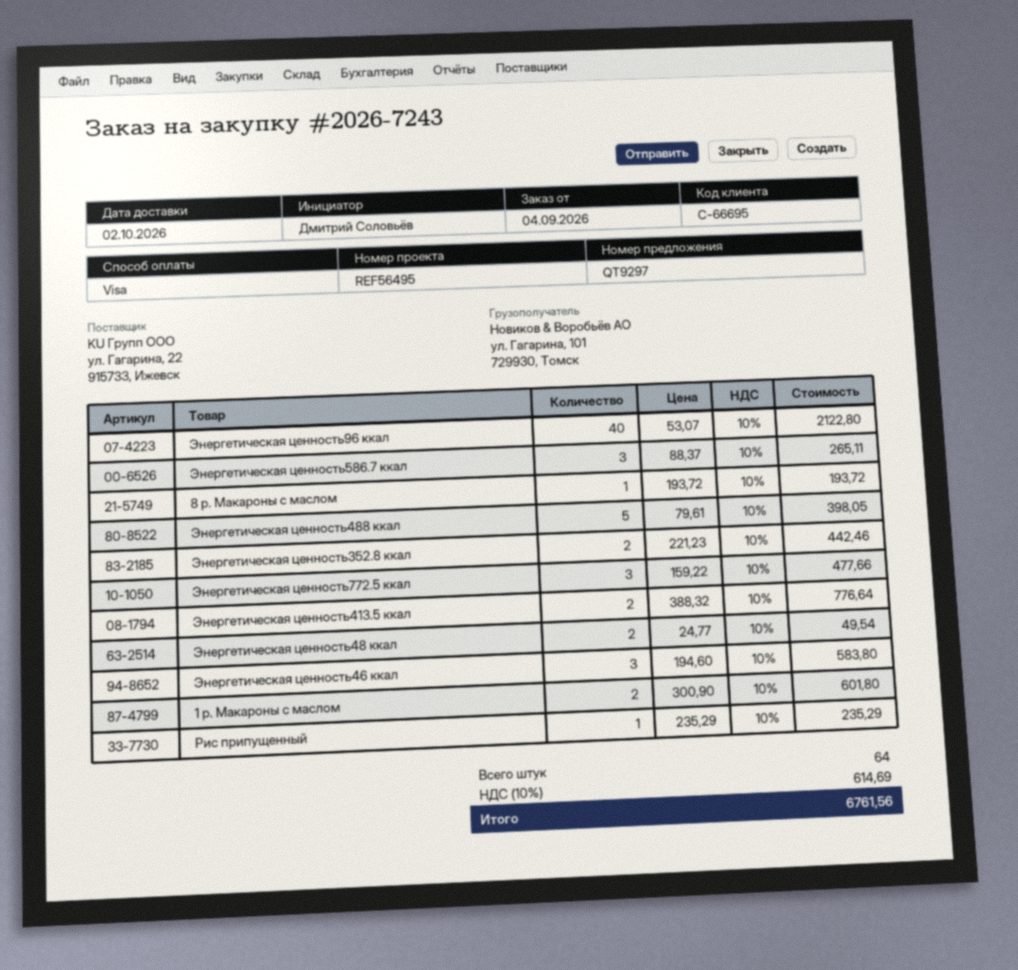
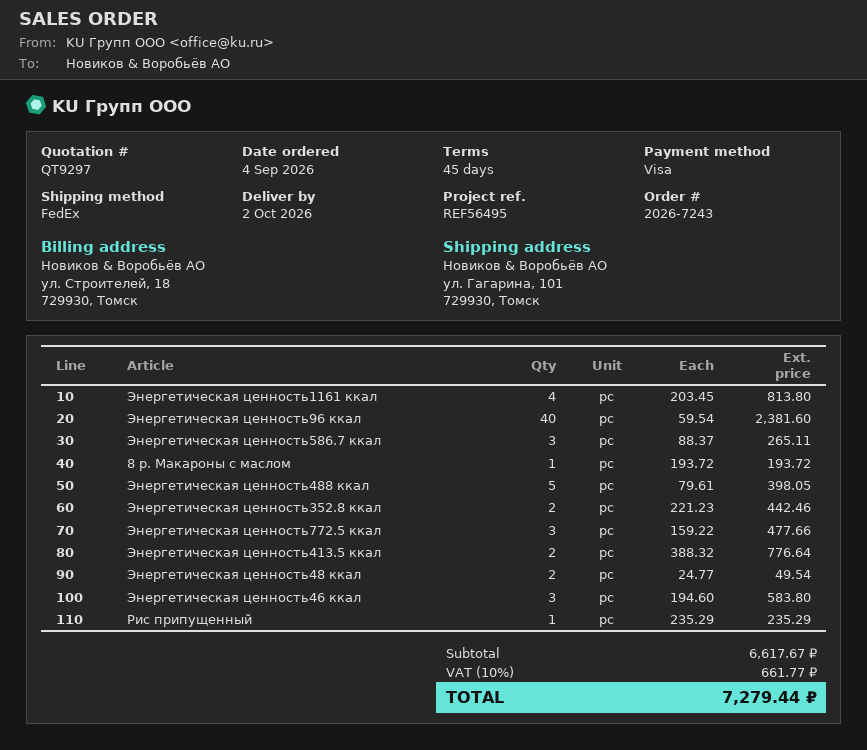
Энергетическая ценность96 ккал: 40 x 53.07 = 2122.80 -> 40 x 59.54 = 2381.60
1 р. Макароны с маслом: 2 x 300.90 = 601.80 -> none
Энергетическая ценность1161 ккал: none -> 4 x 203.45 = 813.80
tax: 10% = 614.69 -> 10% = 661.77
total: 6761.56 -> 7279.44

